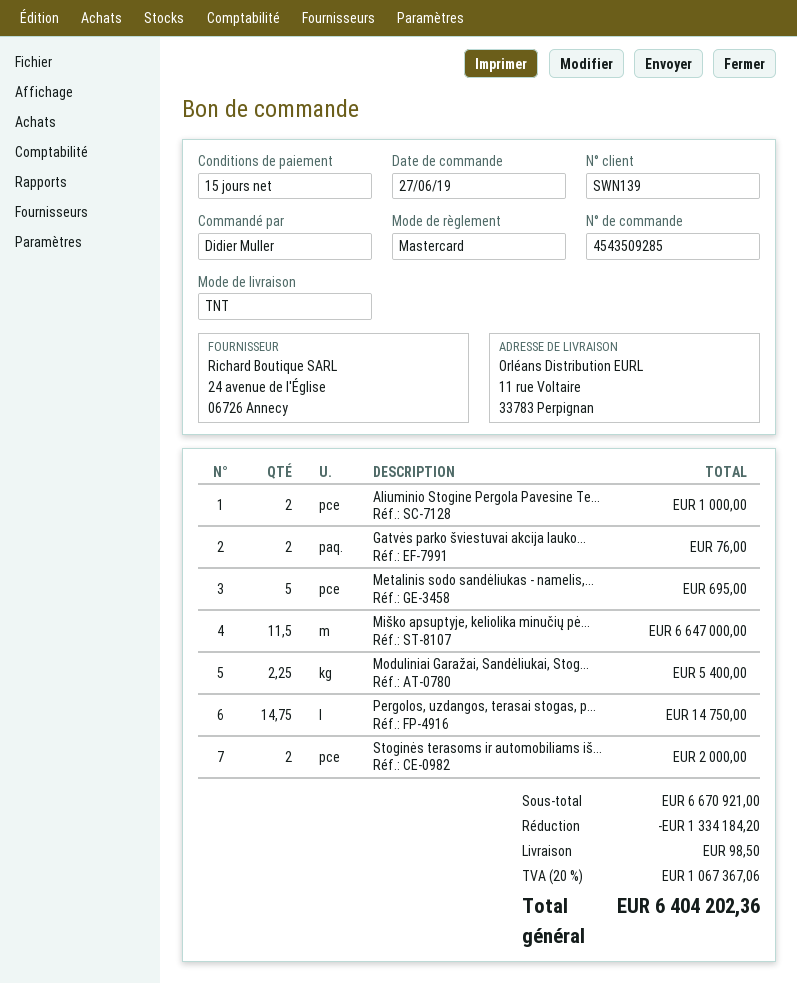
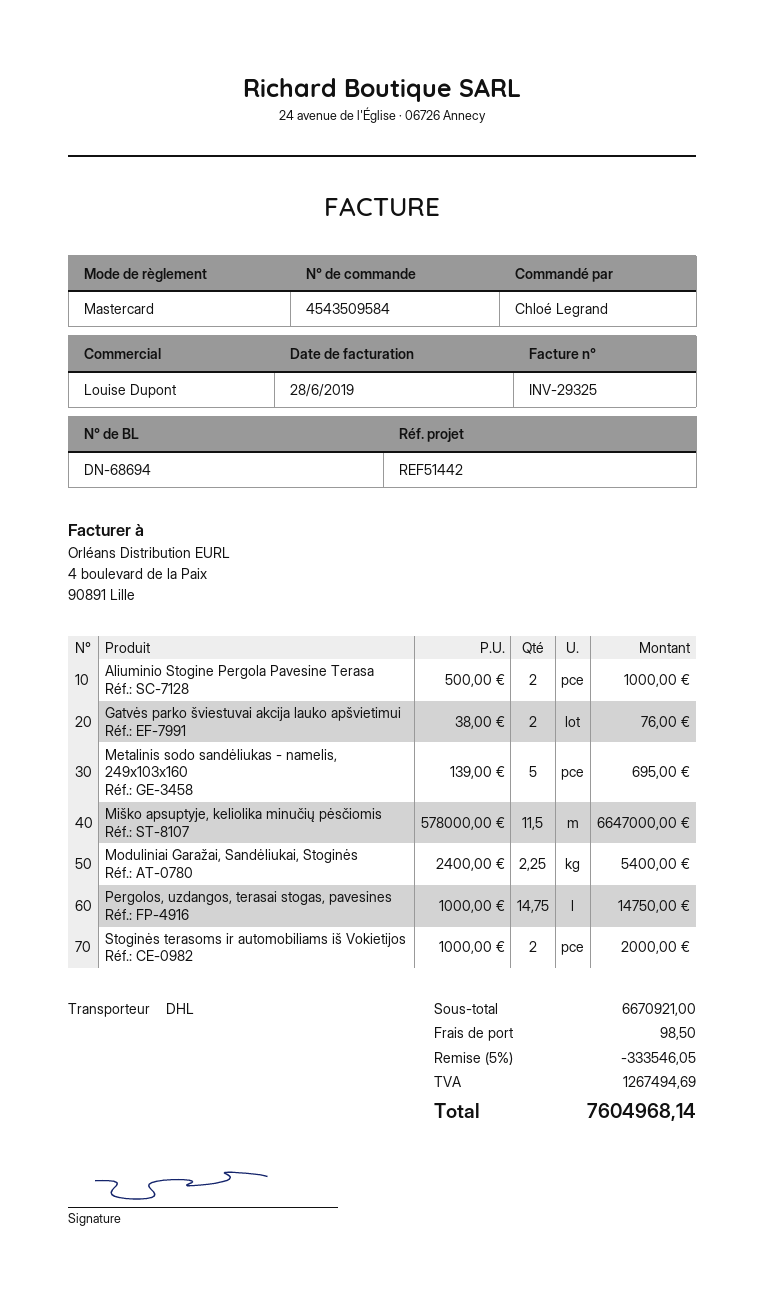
order number: 4543509285 -> 4543509584
ordered by: Didier Muller -> Chloé Legrand
shipping method: TNT -> DHL
discount: 1334184.20 -> 333546.05
tax: 1067367.06 -> 1267494.69
total: 6404202.36 -> 7604968.14

